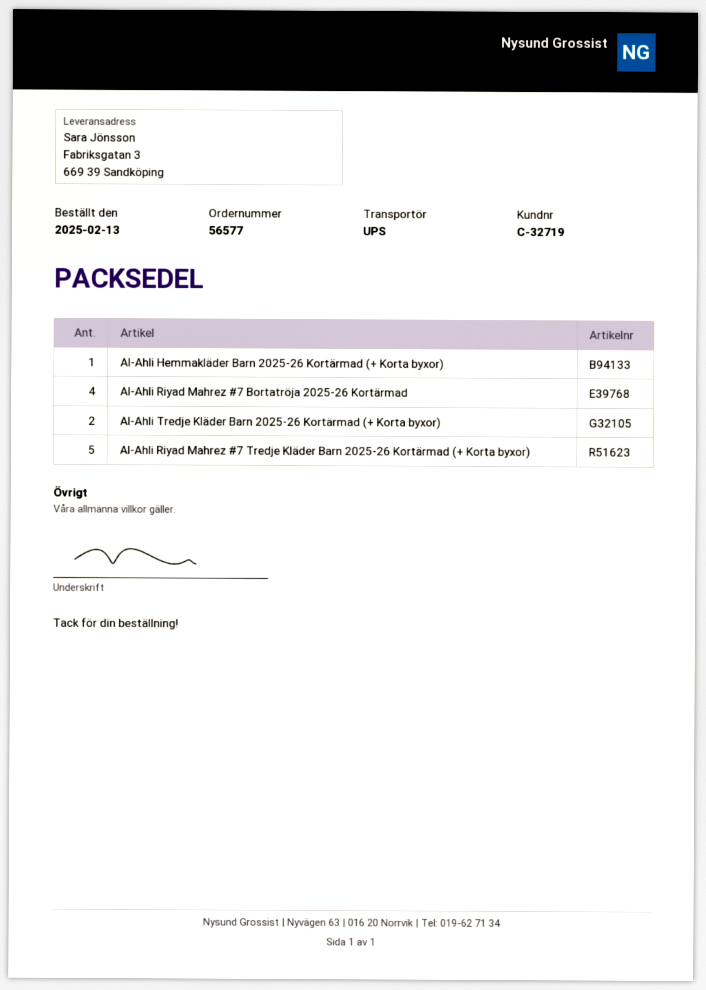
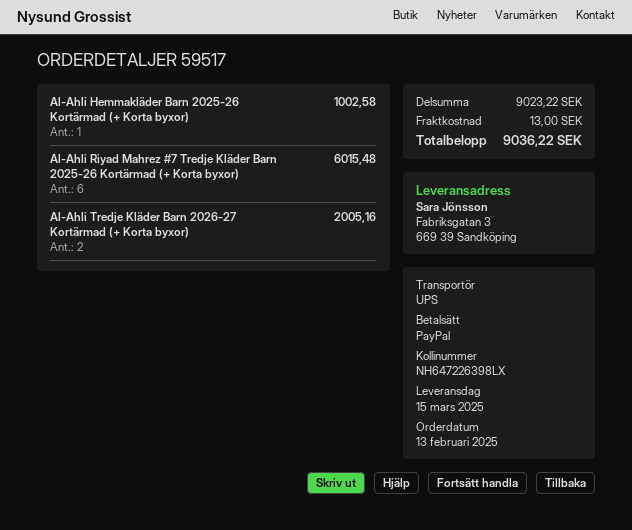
order number: 56577 -> 59517
Al-Ahli Riyad Mahrez #7 Bortatröja 2025-26 Kortärmad: 4 -> none
Al-Ahli Tredje Kläder Barn 2025-26 Kortärmad (+ Korta byxor): 2 -> none
Al-Ahli Riyad Mahrez #7 Tredje Kläder Barn 2025-26 Kortärmad (+ Korta byxor): 5 -> 6
Al-Ahli Tredje Kläder Barn 2026-27 Kortärmad (+ Korta byxor): none -> 2

